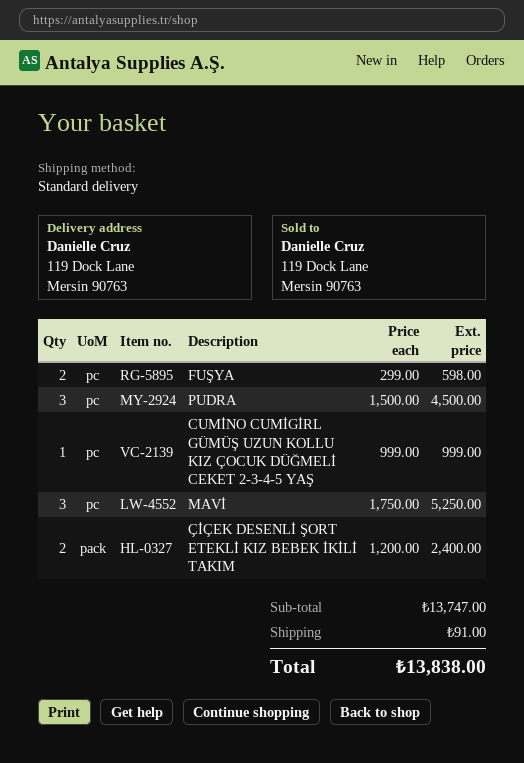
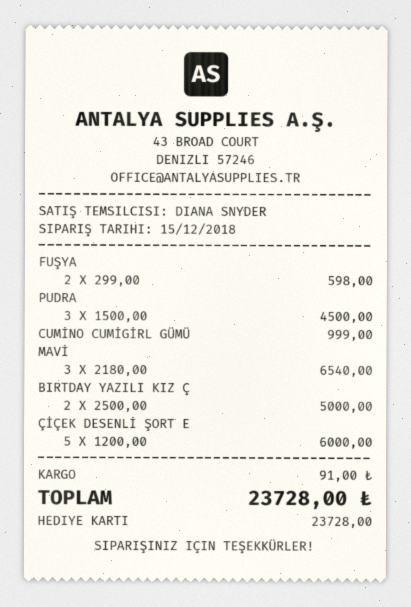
MAVİ: 3 x 1750.00 = 5250.00 -> 3 x 2180.00 = 6540.00
ÇİÇEK DESENLİ ŞORT ETEKLİ KIZ BEBEK İKİLİ TAKIM: 2 x 1200.00 = 2400.00 -> 5 x 1200.00 = 6000.00
BIRTDAY YAZILI KIZ Ç: none -> 2 x 2500.00 = 5000.00
total: 13838.00 -> 23728.00

